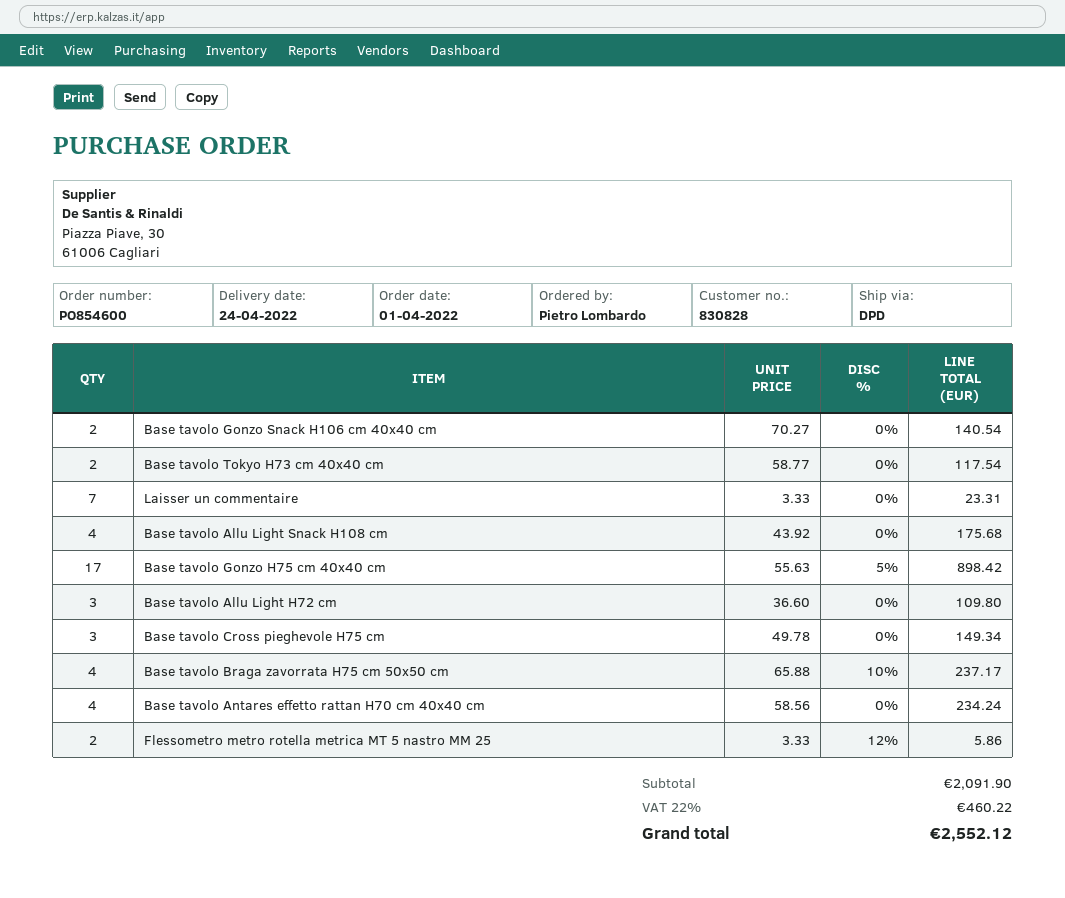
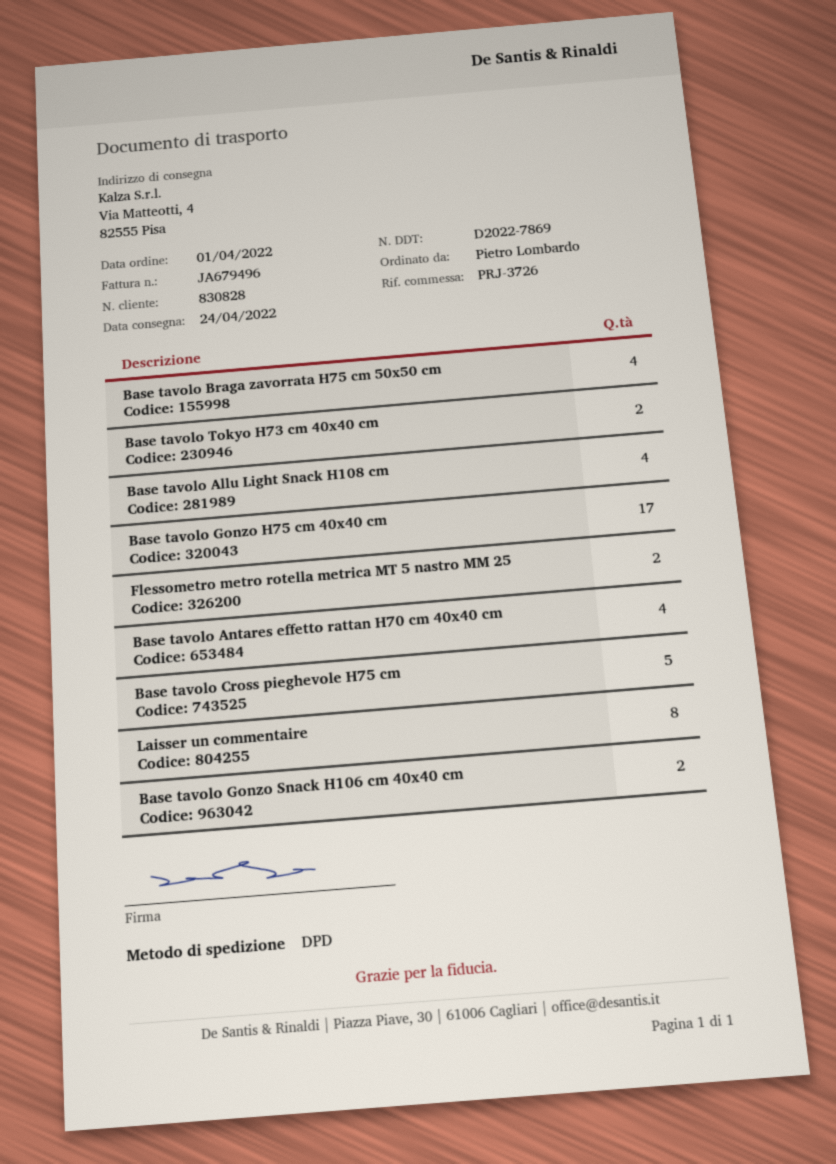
Laisser un commentaire: 7 -> 8
Base tavolo Allu Light H72 cm: 3 -> none
Base tavolo Cross pieghevole H75 cm: 3 -> 5

